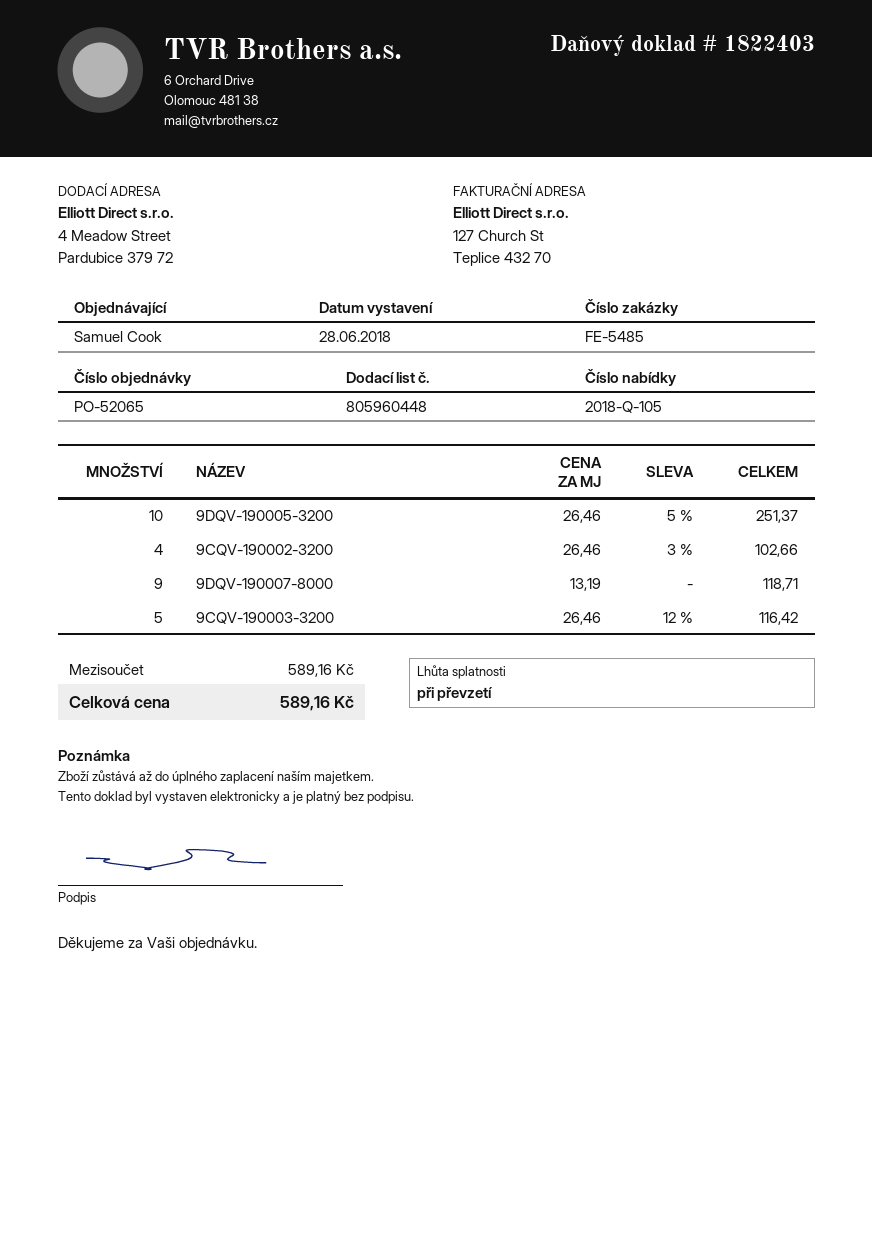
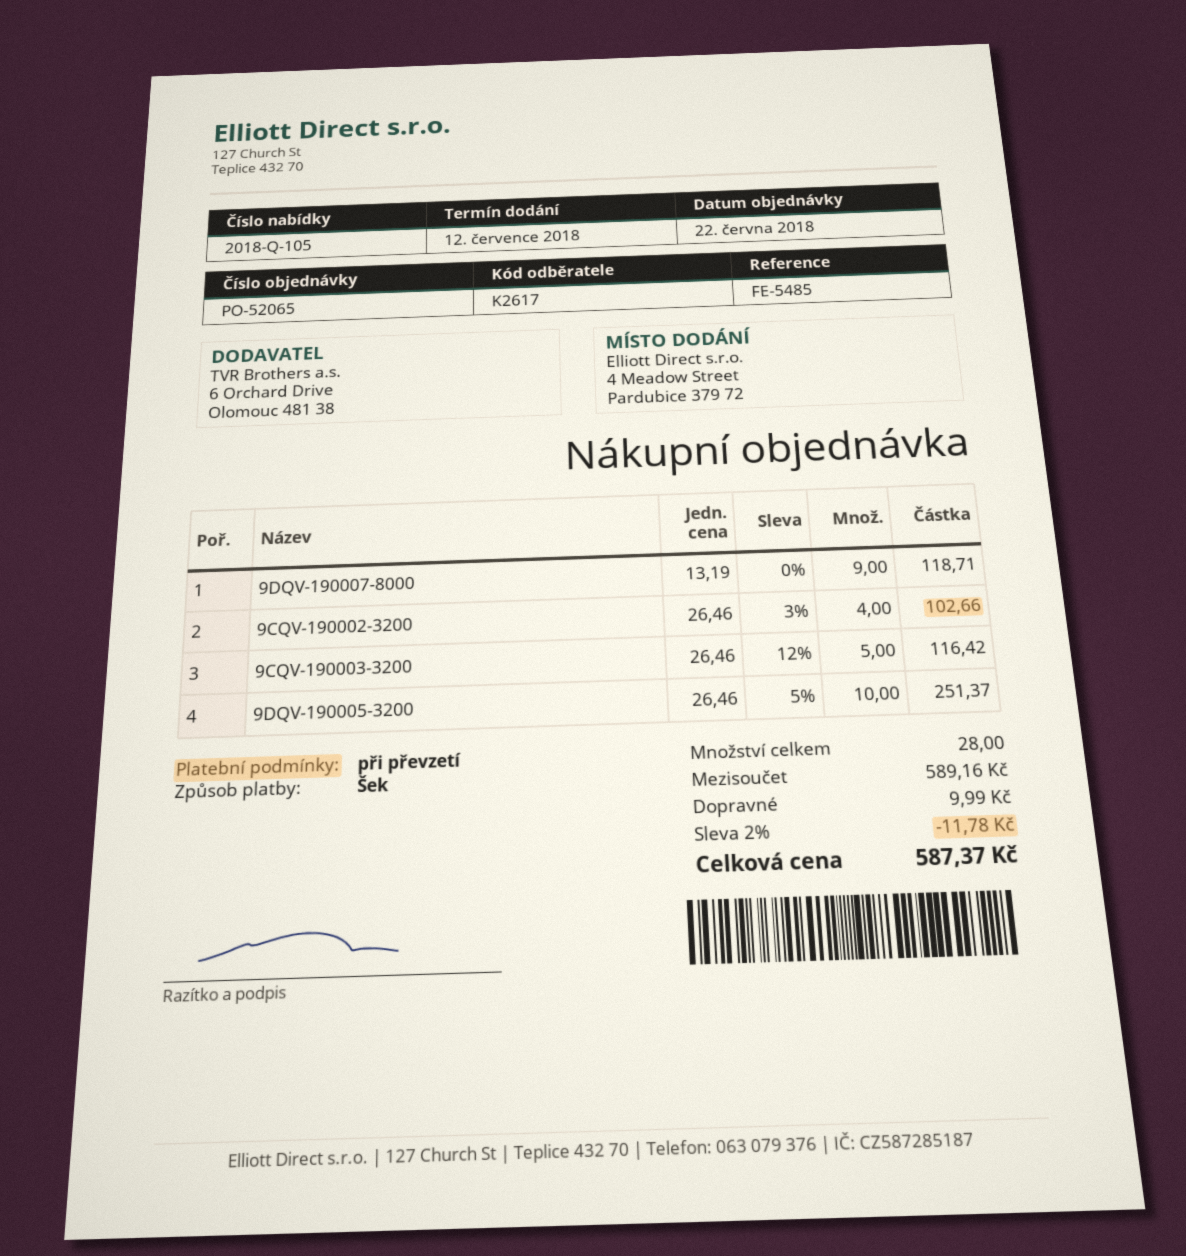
discount: none -> 2% = 11.78
shipping: none -> 9.99
total: 589.16 -> 587.37

